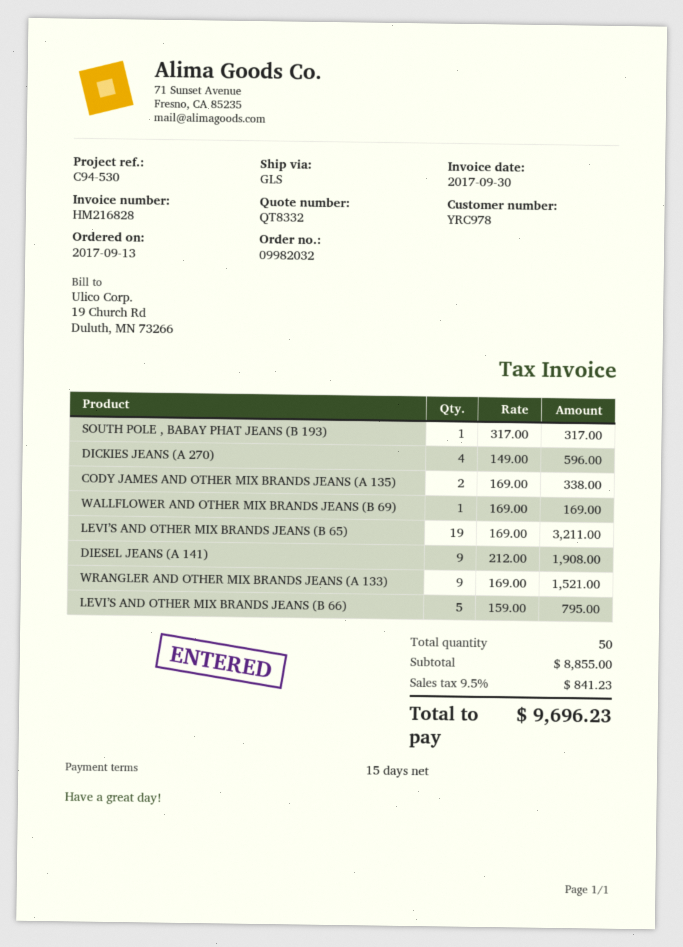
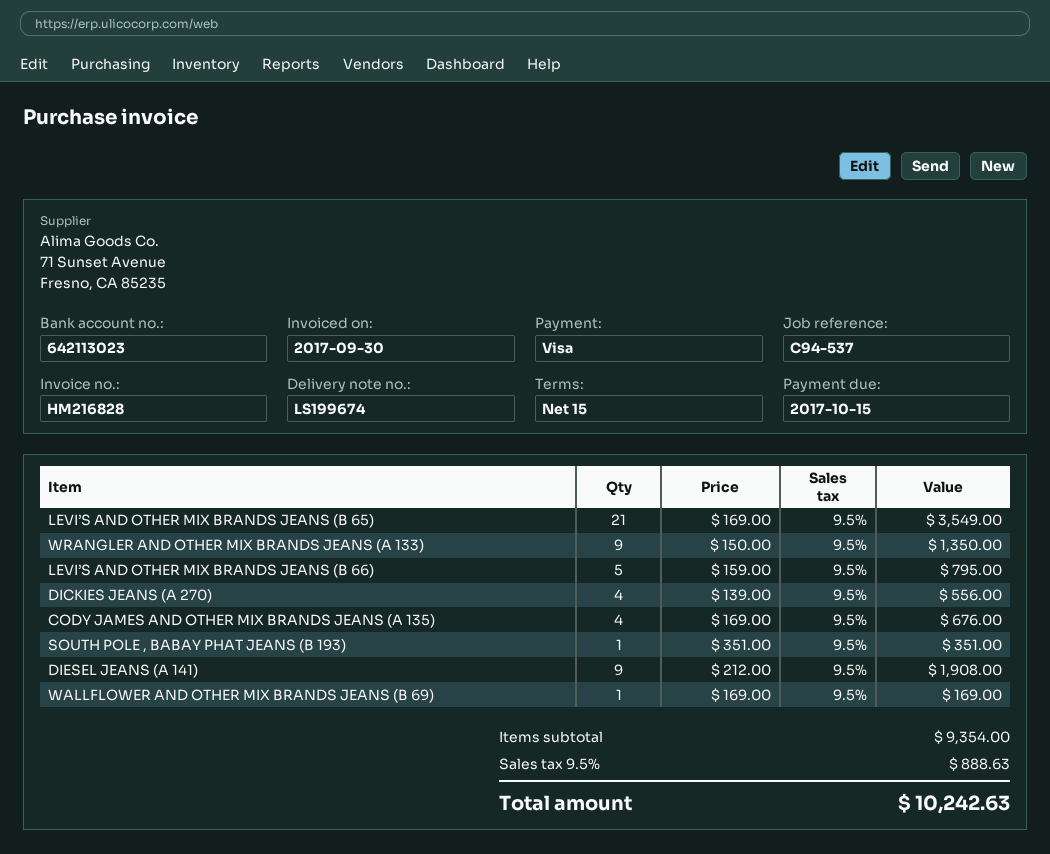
reference: C94-530 -> C94-537
SOUTH POLE , BABAY PHAT JEANS (B 193): 1 x 317.00 = 317.00 -> 1 x 351.00 = 351.00
DICKIES JEANS (A 270): 4 x 149.00 = 596.00 -> 4 x 139.00 = 556.00
CODY JAMES AND OTHER MIX BRANDS JEANS (A 135): 2 x 169.00 = 338.00 -> 4 x 169.00 = 676.00
LEVI’S AND OTHER MIX BRANDS JEANS (B 65): 19 x 169.00 = 3211.00 -> 21 x 169.00 = 3549.00
WRANGLER AND OTHER MIX BRANDS JEANS (A 133): 9 x 169.00 = 1521.00 -> 9 x 150.00 = 1350.00
subtotal: 8855.00 -> 9354.00
tax: 9.5% = 841.23 -> 9.5% = 888.63
total: 9696.23 -> 10242.63

